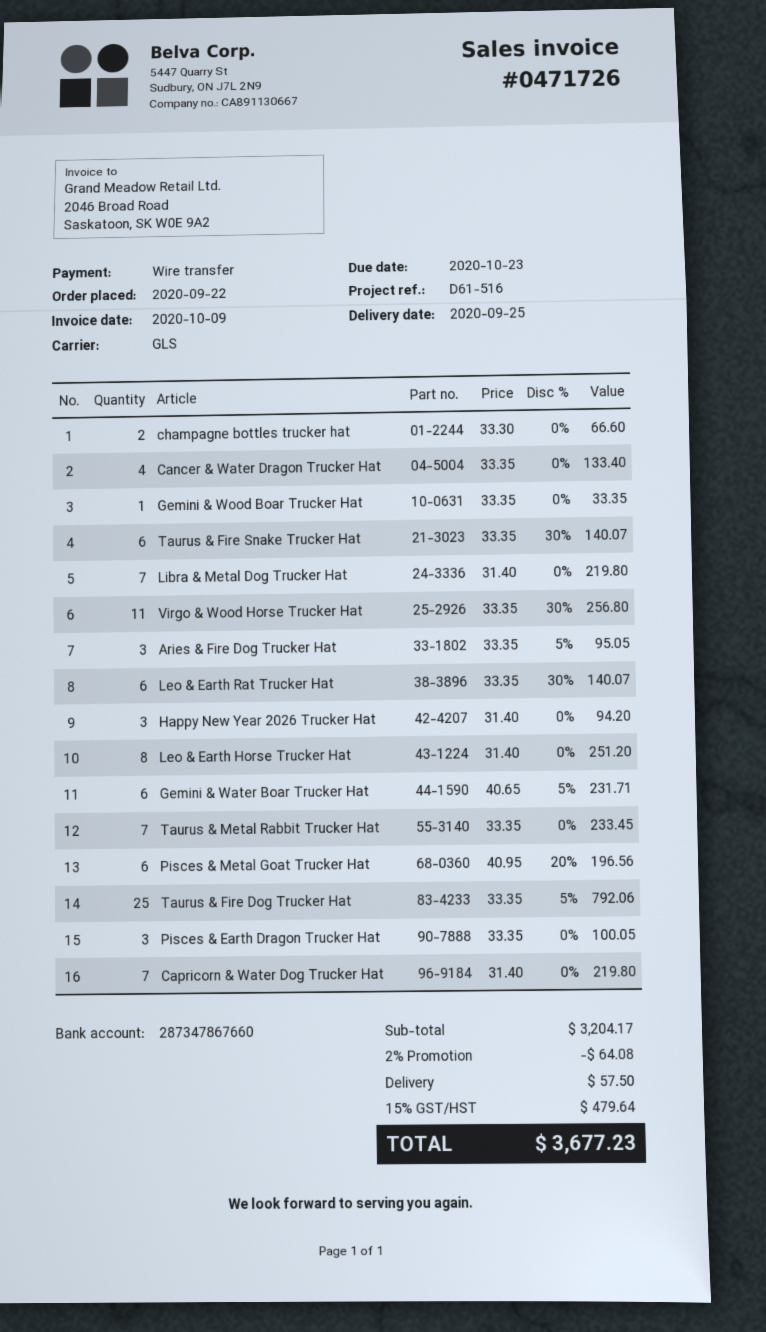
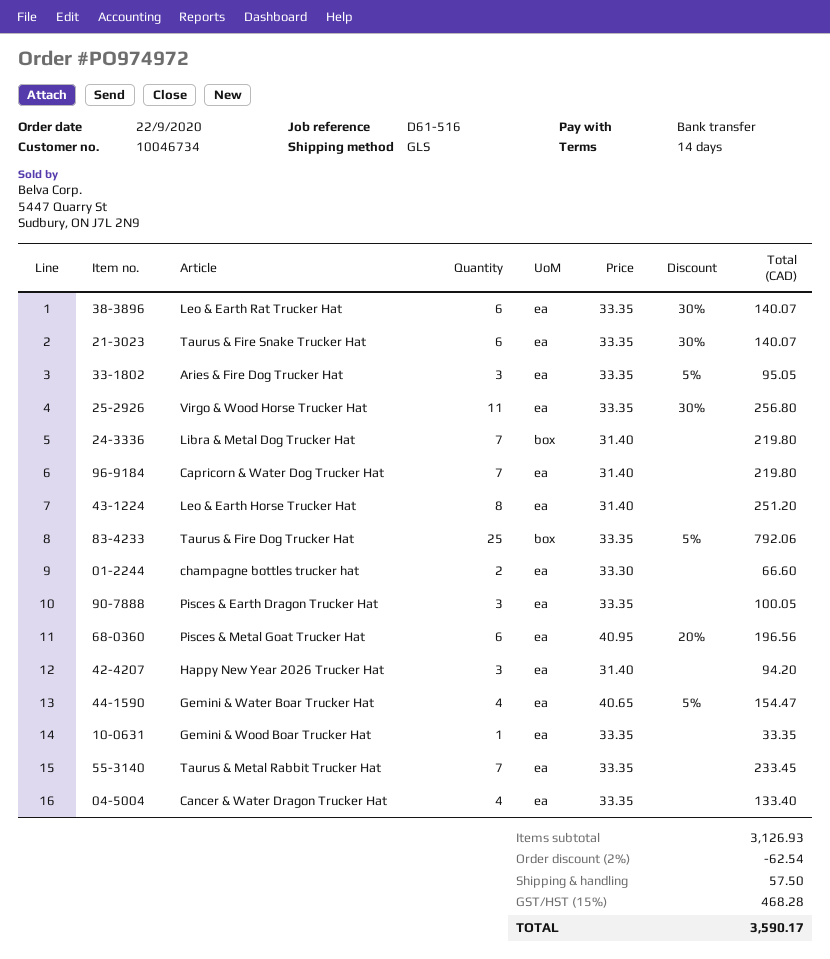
Gemini & Water Boar Trucker Hat: 6 x 40.65 - 5% = 231.71 -> 4 x 40.65 - 5% = 154.47
subtotal: 3204.17 -> 3126.93
discount: 2% = 64.08 -> 2% = 62.54
tax: 15% = 479.64 -> 15% = 468.28
total: 3677.23 -> 3590.17

